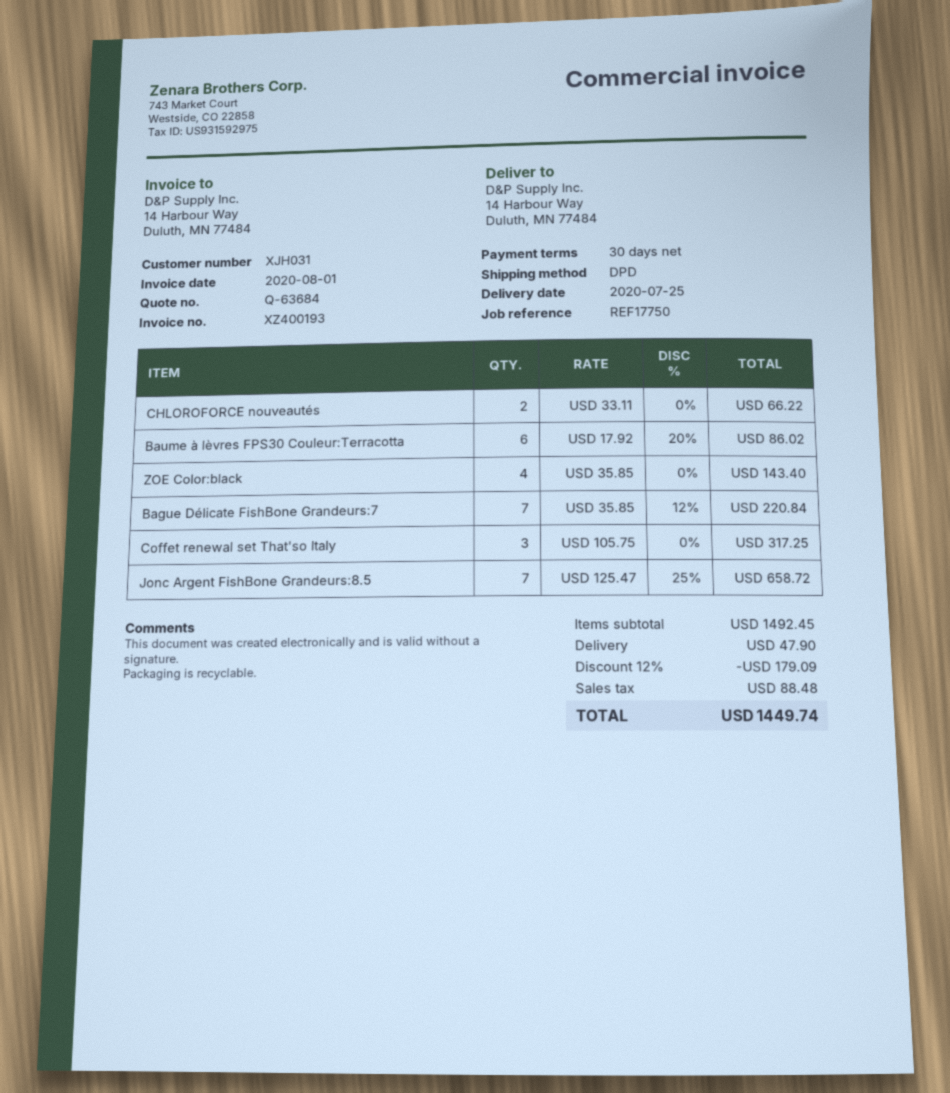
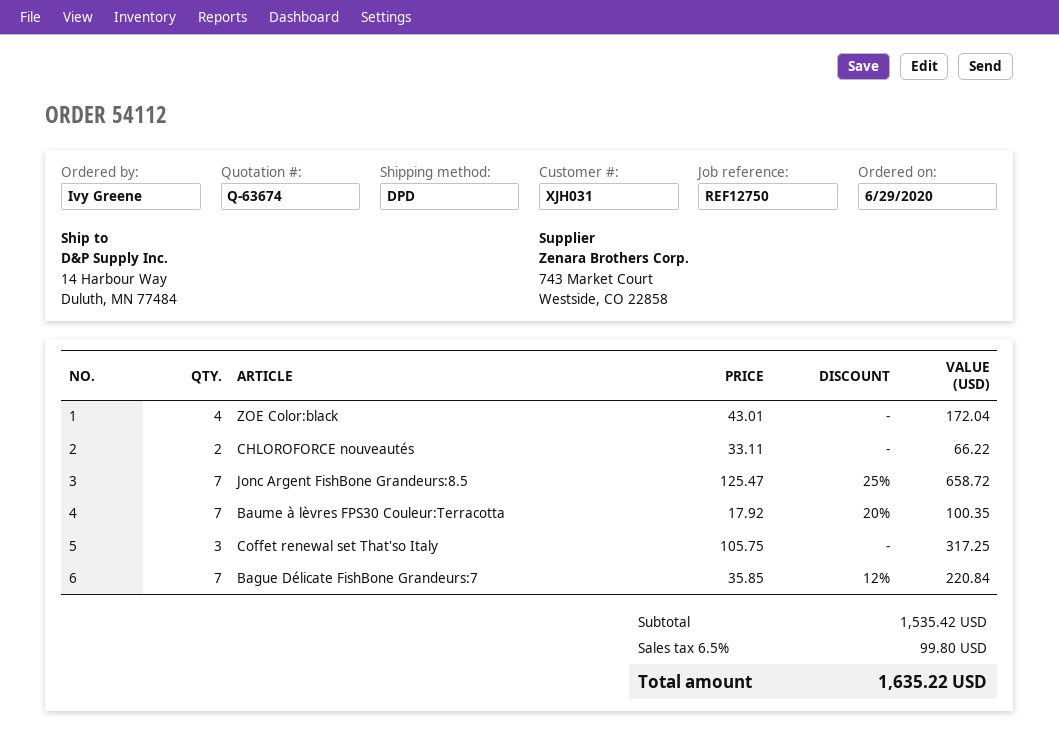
quote number: Q-63684 -> Q-63674
reference: REF17750 -> REF12750
Baume à lèvres FPS30 Couleur:Terracotta: 6 x 17.92 - 20% = 86.02 -> 7 x 17.92 - 20% = 100.35
ZOE Color:black: 4 x 35.85 = 143.40 -> 4 x 43.01 = 172.04
subtotal: 1492.45 -> 1535.42
discount: 12% = 179.09 -> none
shipping: 47.90 -> none
tax: 88.48 -> 99.80
total: 1449.74 -> 1635.22

